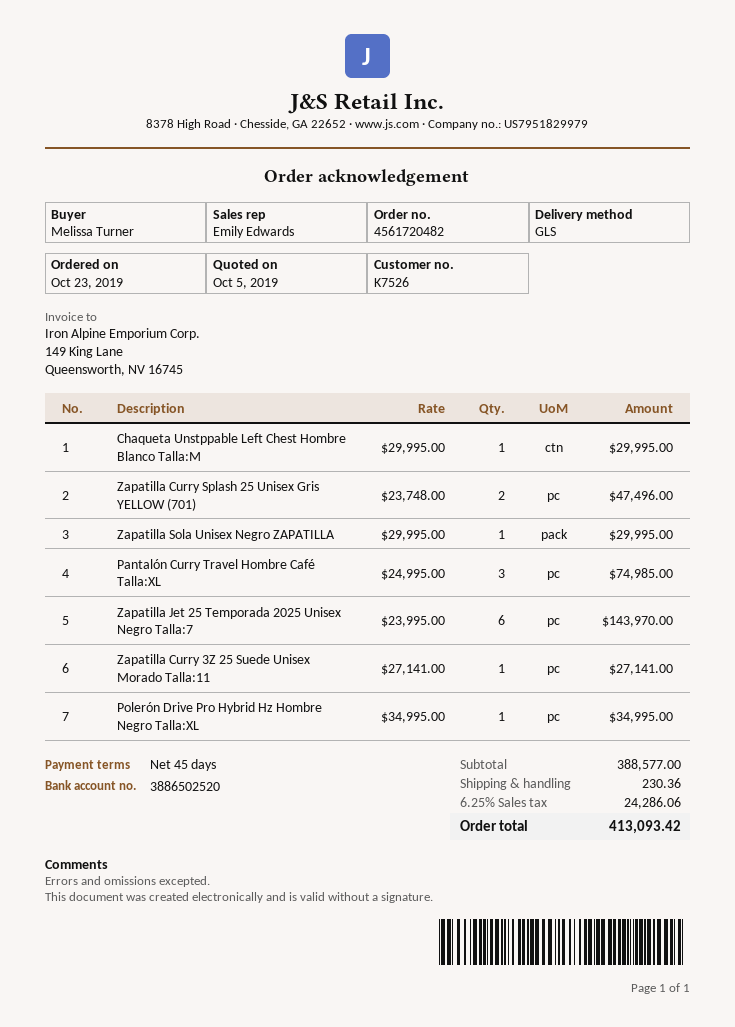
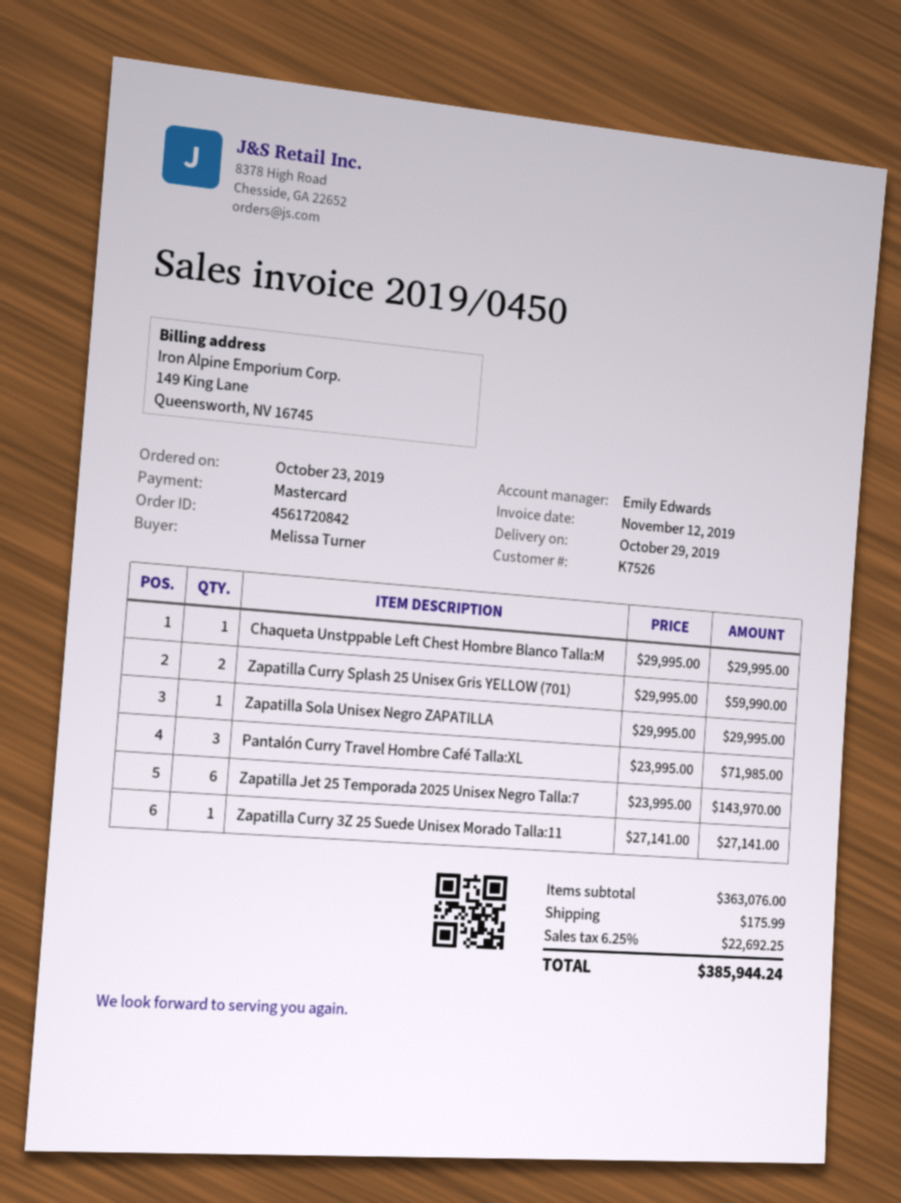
order number: 4561720482 -> 4561720842
Zapatilla Curry Splash 25 Unisex Gris YELLOW (701): 2 x 23748.00 = 47496.00 -> 2 x 29995.00 = 59990.00
Pantalón Curry Travel Hombre Café Talla:XL: 3 x 24995.00 = 74985.00 -> 3 x 23995.00 = 71985.00
Polerón Drive Pro Hybrid Hz Hombre Negro Talla:XL: 1 x 34995.00 = 34995.00 -> none
subtotal: 388577.00 -> 363076.00
shipping: 230.36 -> 175.99
tax: 6.25% = 24286.06 -> 6.25% = 22692.25
total: 413093.42 -> 385944.24

